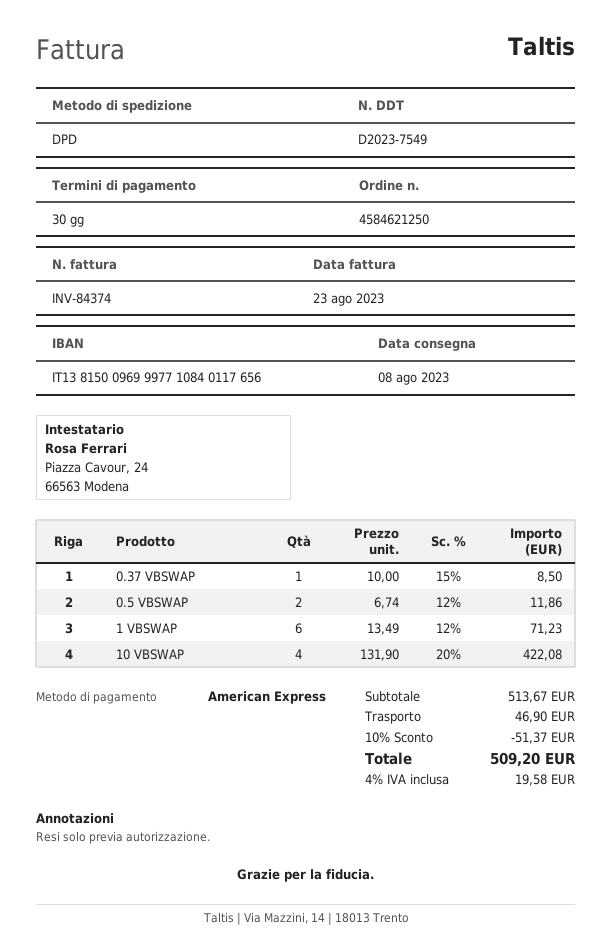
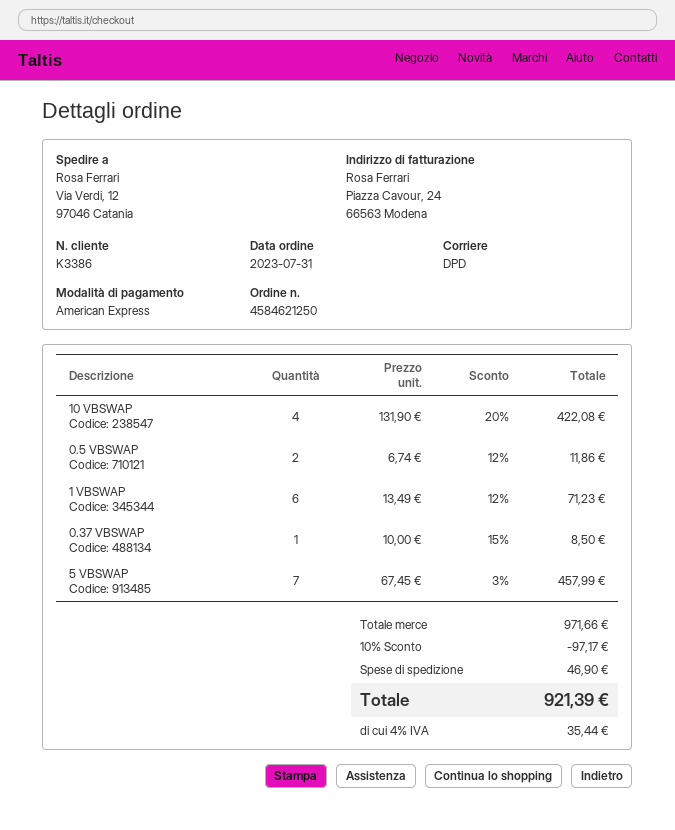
5 VBSWAP: none -> 7 x 67.45 - 3% = 457.99
subtotal: 513.67 -> 971.66
discount: 10% = 51.37 -> 10% = 97.17
tax: 4% = 19.58 -> 4% = 35.44
total: 509.20 -> 921.39

